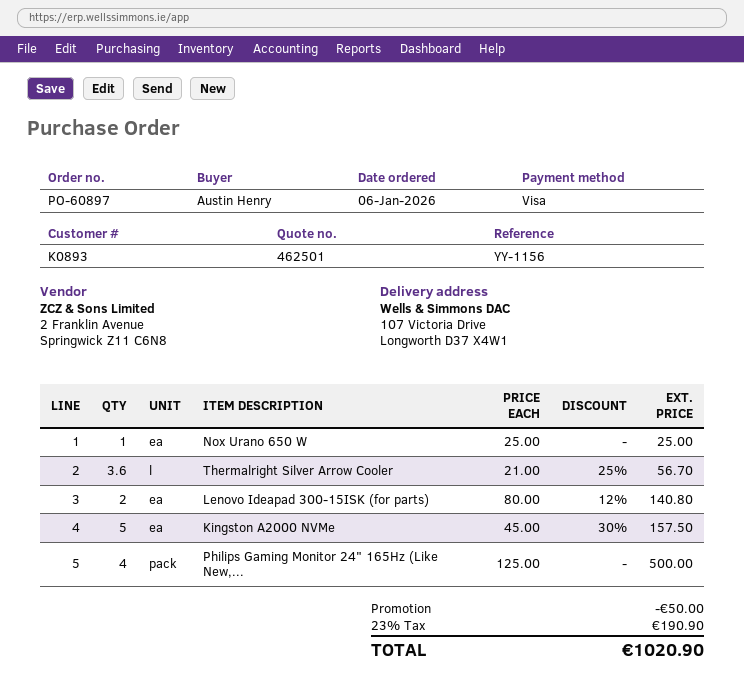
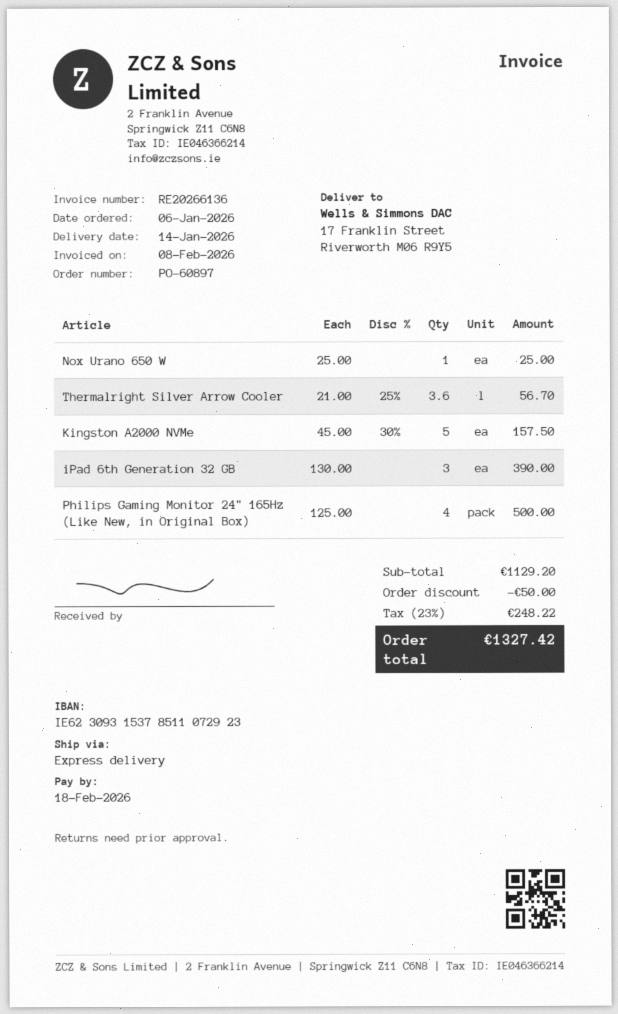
ship to: 107 Victoria Drive, Longworth D37 X4W1 -> 17 Franklin Street, Riverworth M06 R9Y5
Lenovo Ideapad 300-15ISK (for parts): 2 x 80.00 - 12% = 140.80 -> none
iPad 6th Generation 32 GB: none -> 3 x 130.00 = 390.00
tax: 23% = 190.90 -> 23% = 248.22
total: 1020.90 -> 1327.42

